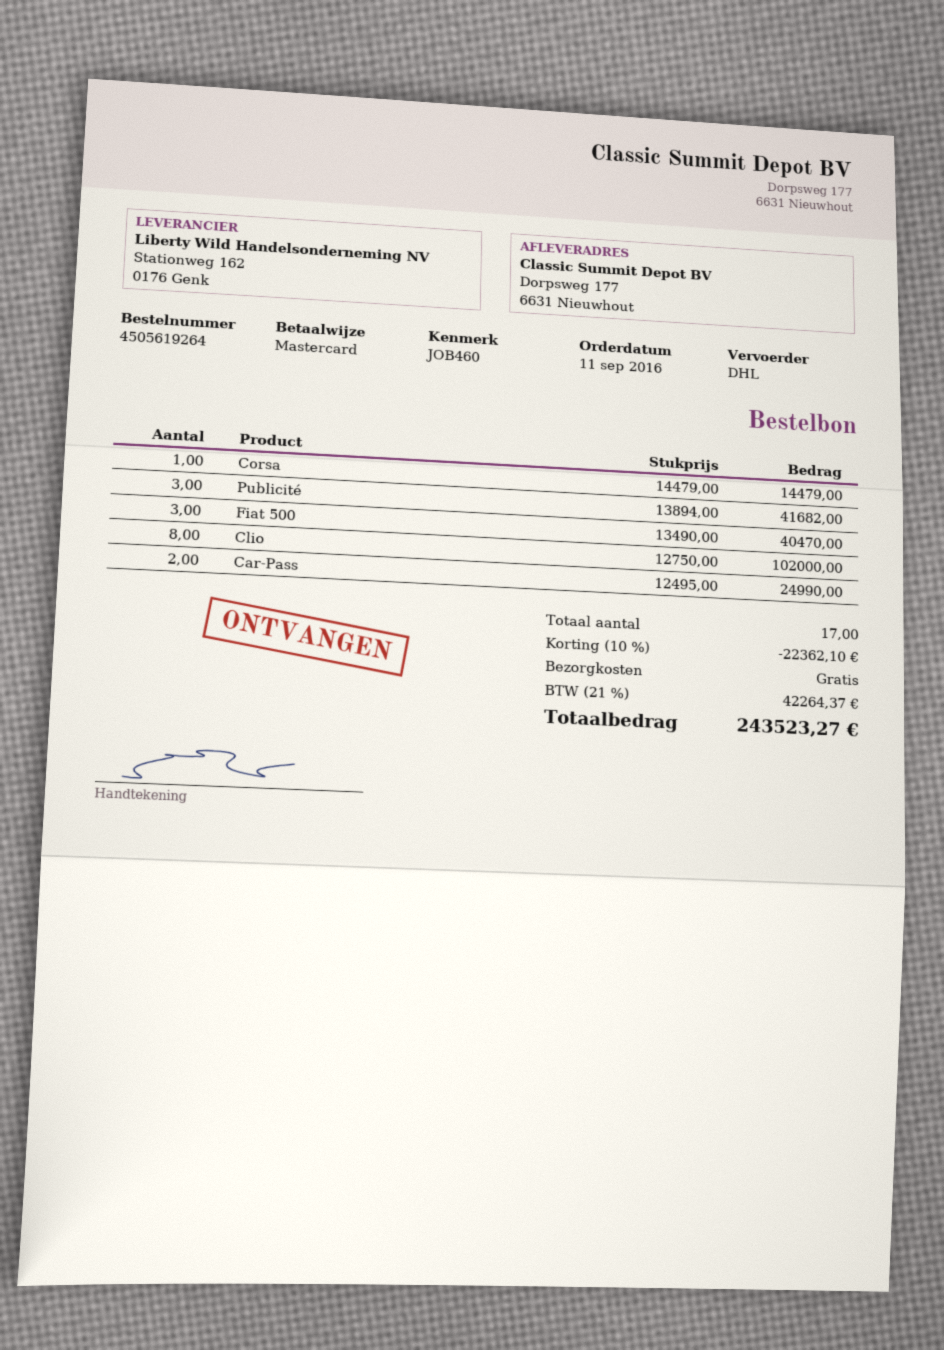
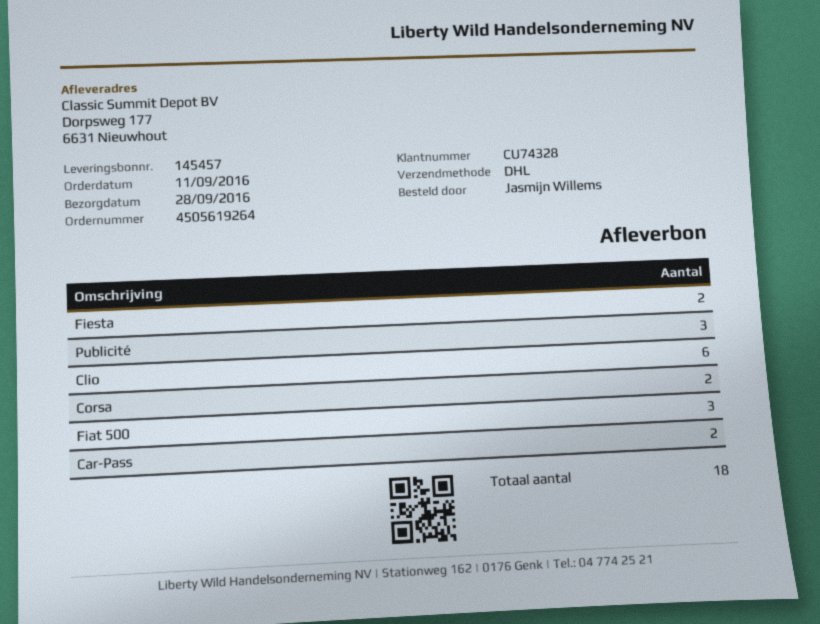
Corsa: 1 -> 2
Clio: 8 -> 6
Fiesta: none -> 2
total quantity: 17 -> 18

